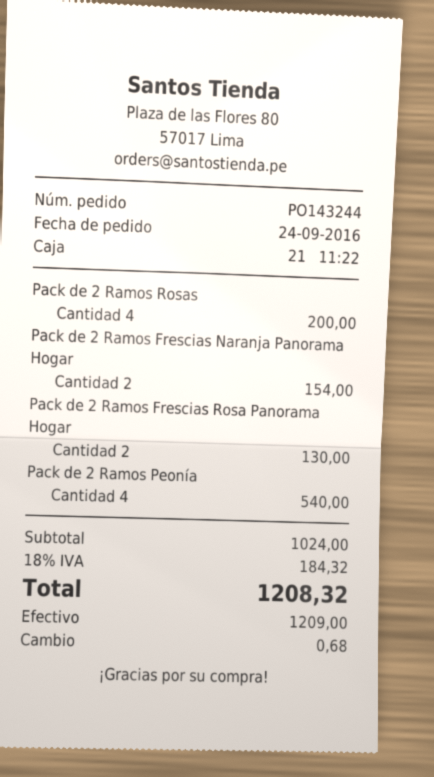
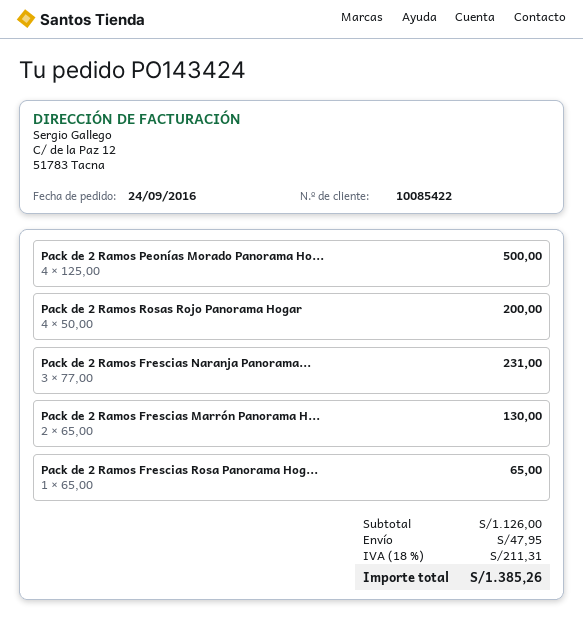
order number: PO143244 -> PO143424
Pack de 2 Ramos Frescias Naranja Panorama Hogar: 2 for 154.00 -> 3 for 231.00
Pack de 2 Ramos Frescias Rosa Panorama Hogar: 2 for 130.00 -> 1 for 65.00
Pack de 2 Ramos Peonía: 4 for 540.00 -> 4 for 500.00
Pack de 2 Ramos Frescias Marrón Panorama H...: none -> 2 for 130.00
subtotal: 1024.00 -> 1126.00
shipping: none -> 47.95
tax: 18% = 184.32 -> 18% = 211.31
total: 1208.32 -> 1385.26

